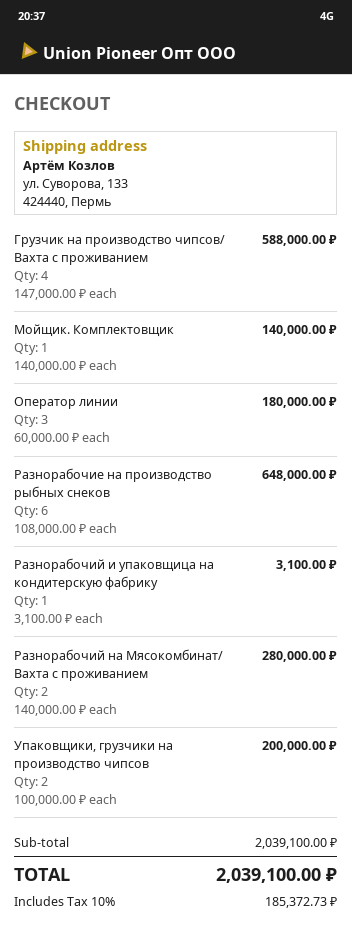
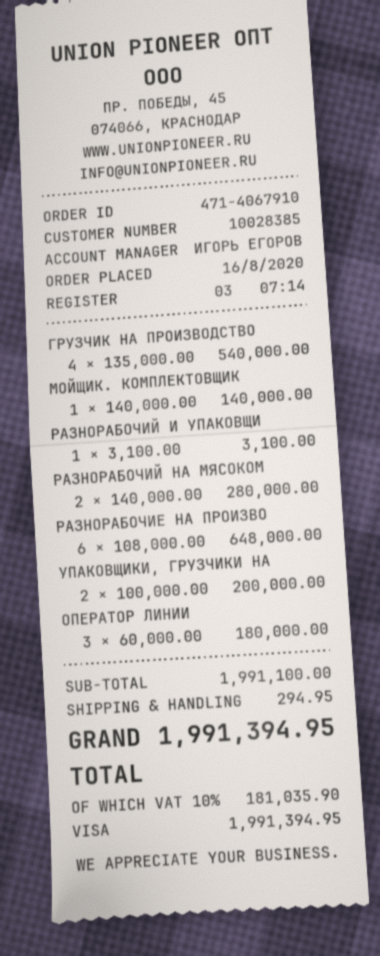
Грузчик на производство чипсов/ Вахта с проживанием: 4 x 147000.00 = 588000.00 -> 4 x 135000.00 = 540000.00
subtotal: 2039100.00 -> 1991100.00
shipping: none -> 294.95
tax: 10% = 185372.73 -> 10% = 181035.90
total: 2039100.00 -> 1991394.95

